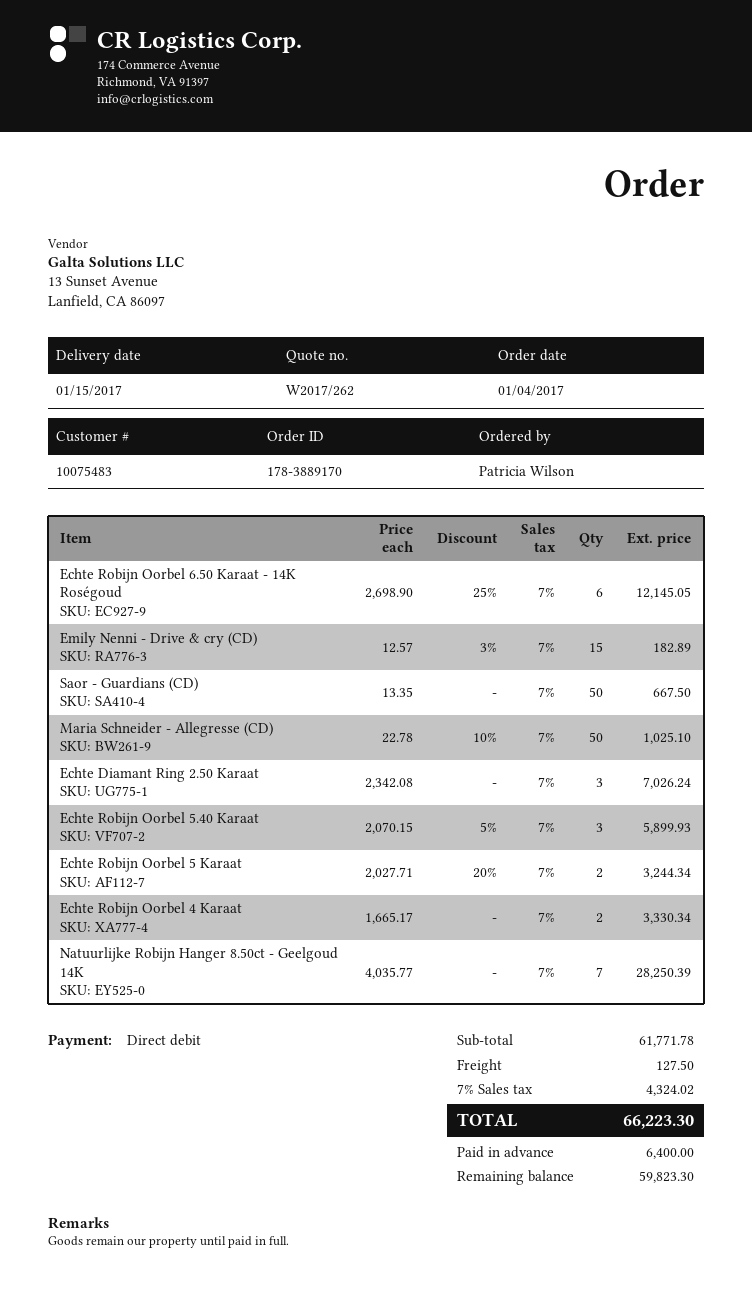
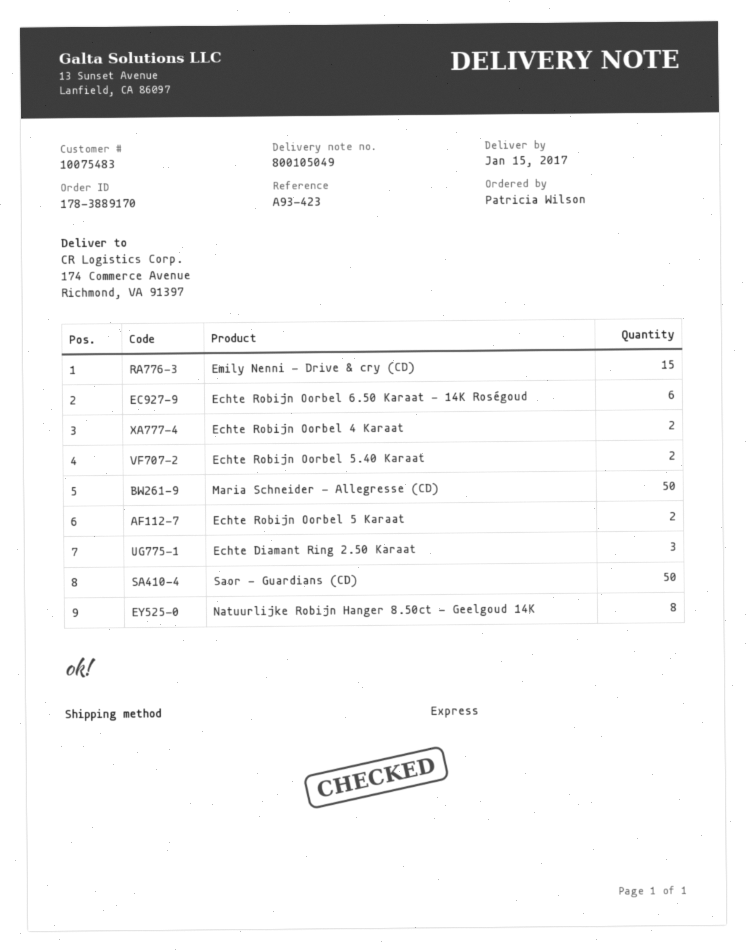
Echte Robijn Oorbel 5.40 Karaat: 3 -> 2
Natuurlijke Robijn Hanger 8.50ct - Geelgoud 14K: 7 -> 8

